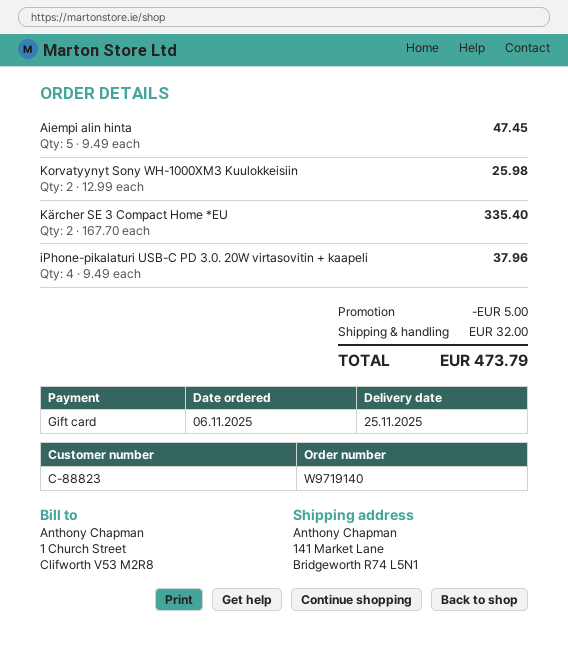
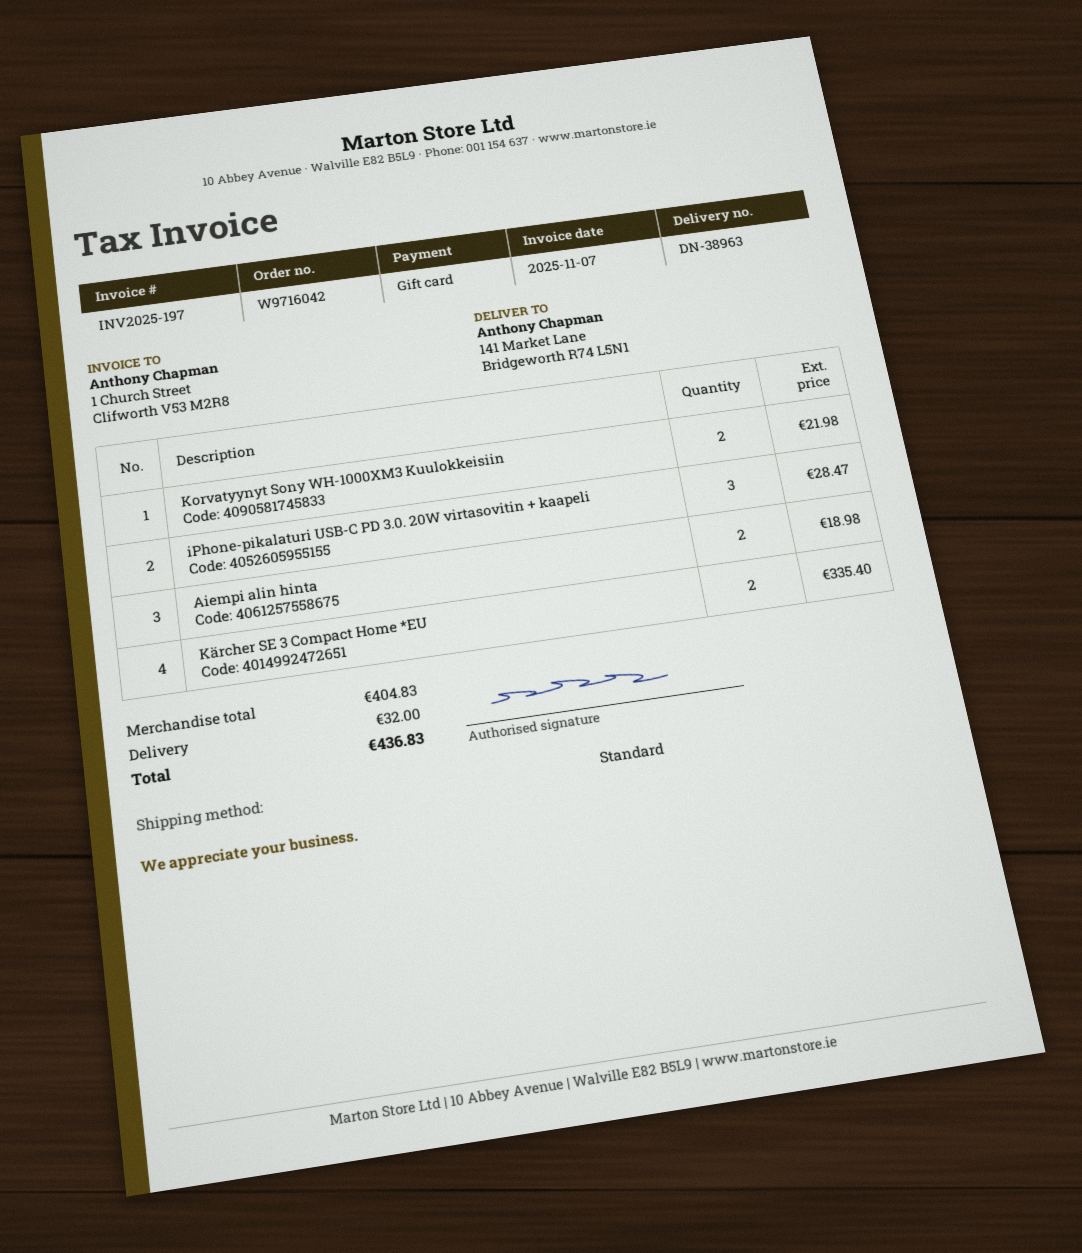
order number: W9719140 -> W9716042
Aiempi alin hinta: 5 for 47.45 -> 2 for 18.98
Korvatyynyt Sony WH-1000XM3 Kuulokkeisiin: 2 for 25.98 -> 2 for 21.98
iPhone-pikalaturi USB-C PD 3.0. 20W virtasovitin + kaapeli: 4 for 37.96 -> 3 for 28.47
discount: 5.00 -> none
total: 473.79 -> 436.83

